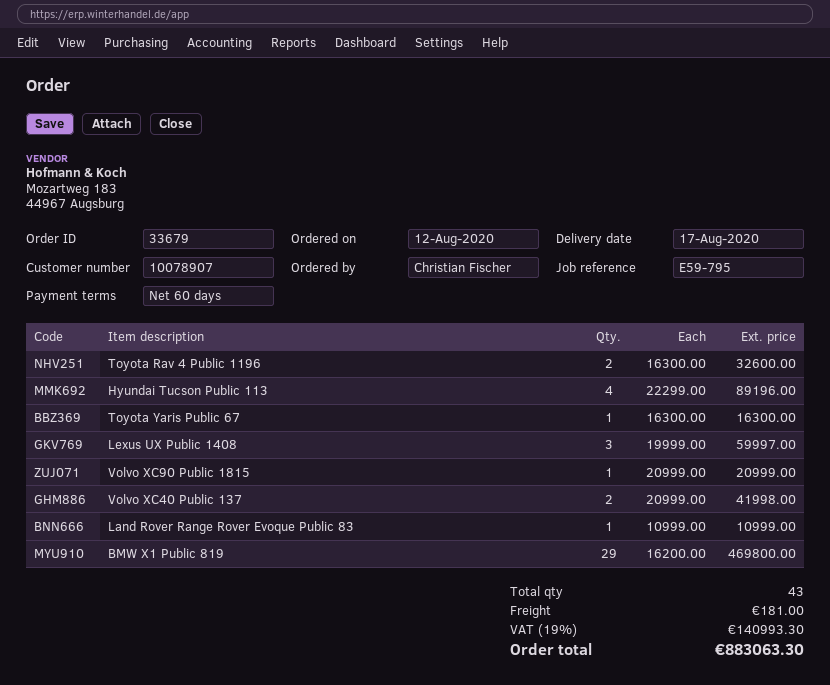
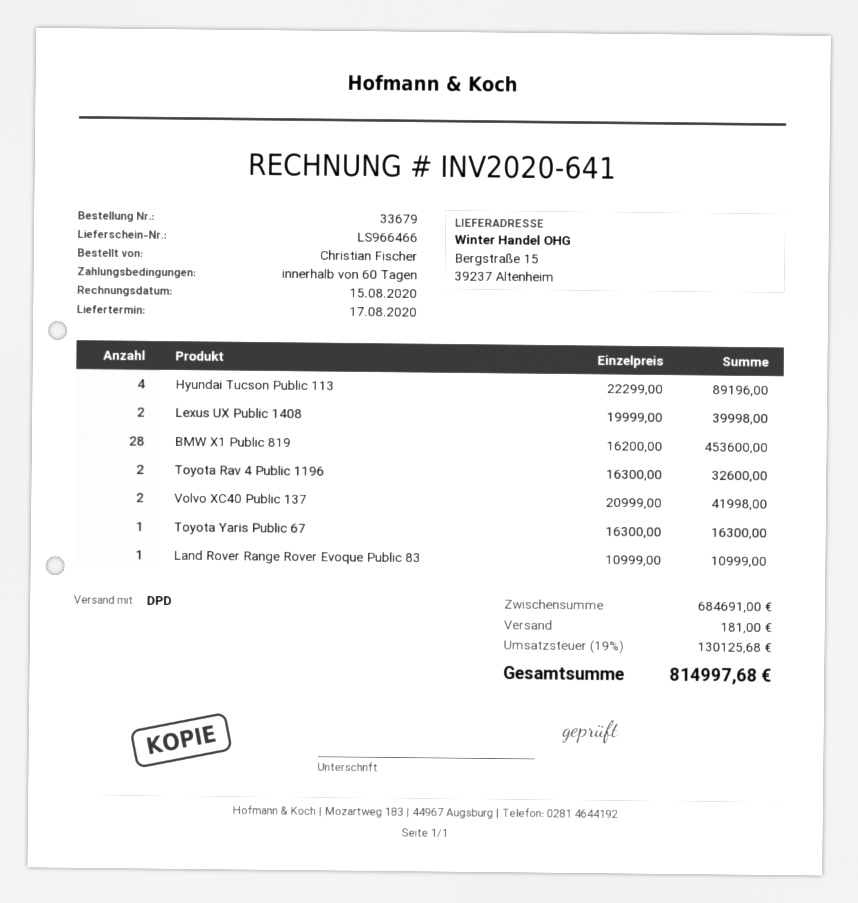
Lexus UX Public 1408: 3 x 19999.00 = 59997.00 -> 2 x 19999.00 = 39998.00
Volvo XC90 Public 1815: 1 x 20999.00 = 20999.00 -> none
BMW X1 Public 819: 29 x 16200.00 = 469800.00 -> 28 x 16200.00 = 453600.00
tax: 19% = 140993.30 -> 19% = 130125.68
total: 883063.30 -> 814997.68

